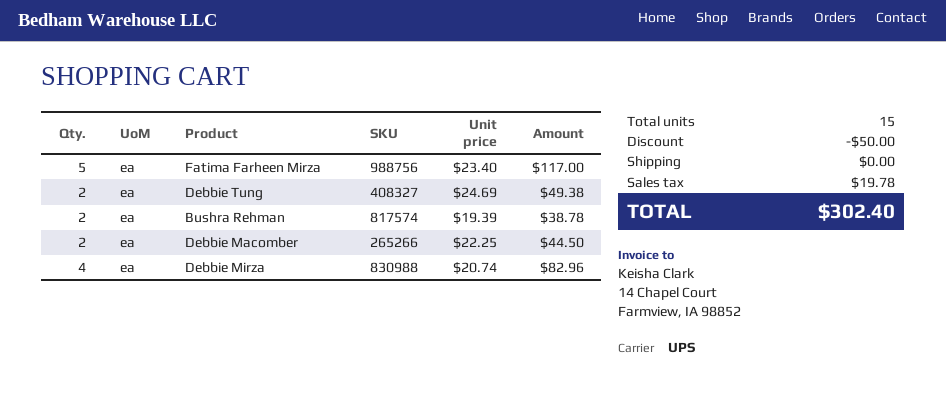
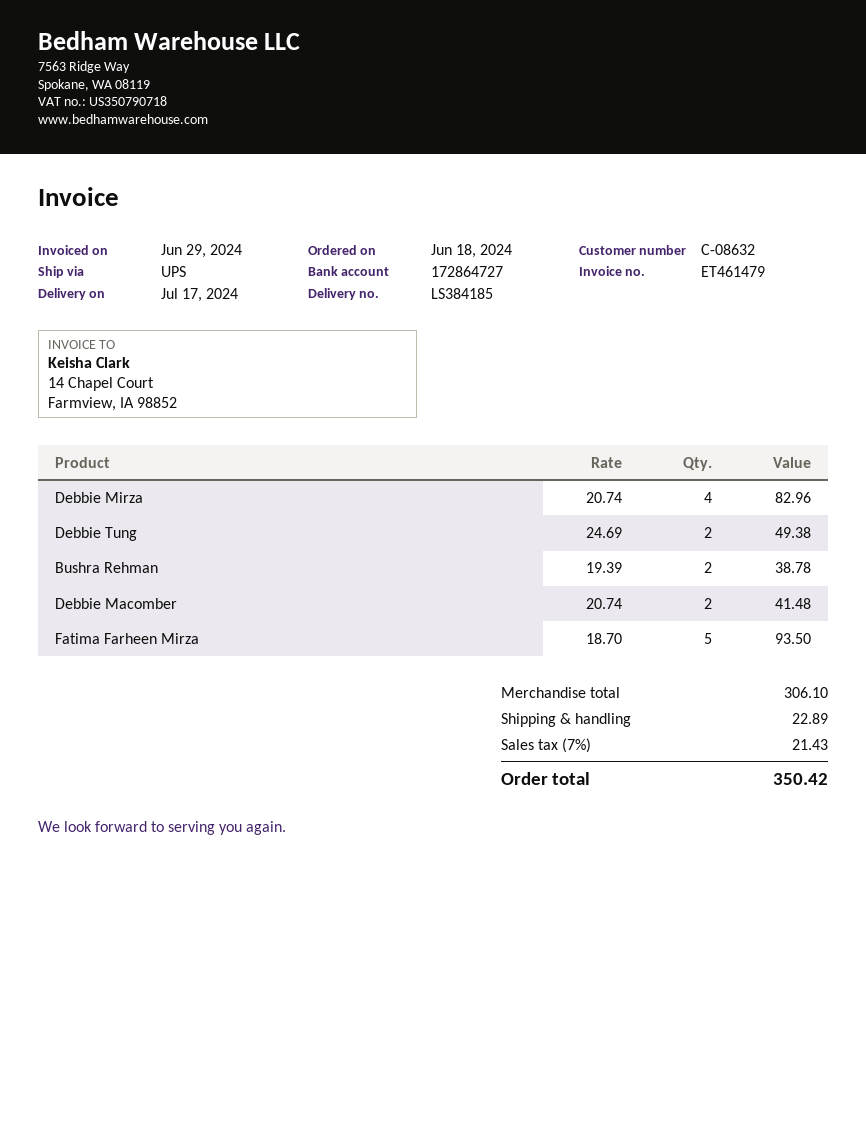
Fatima Farheen Mirza: 5 x 23.40 = 117.00 -> 5 x 18.70 = 93.50
Debbie Macomber: 2 x 22.25 = 44.50 -> 2 x 20.74 = 41.48
discount: 50.00 -> none
shipping: 0.00 -> 22.89
tax: 19.78 -> 21.43
total: 302.40 -> 350.42

